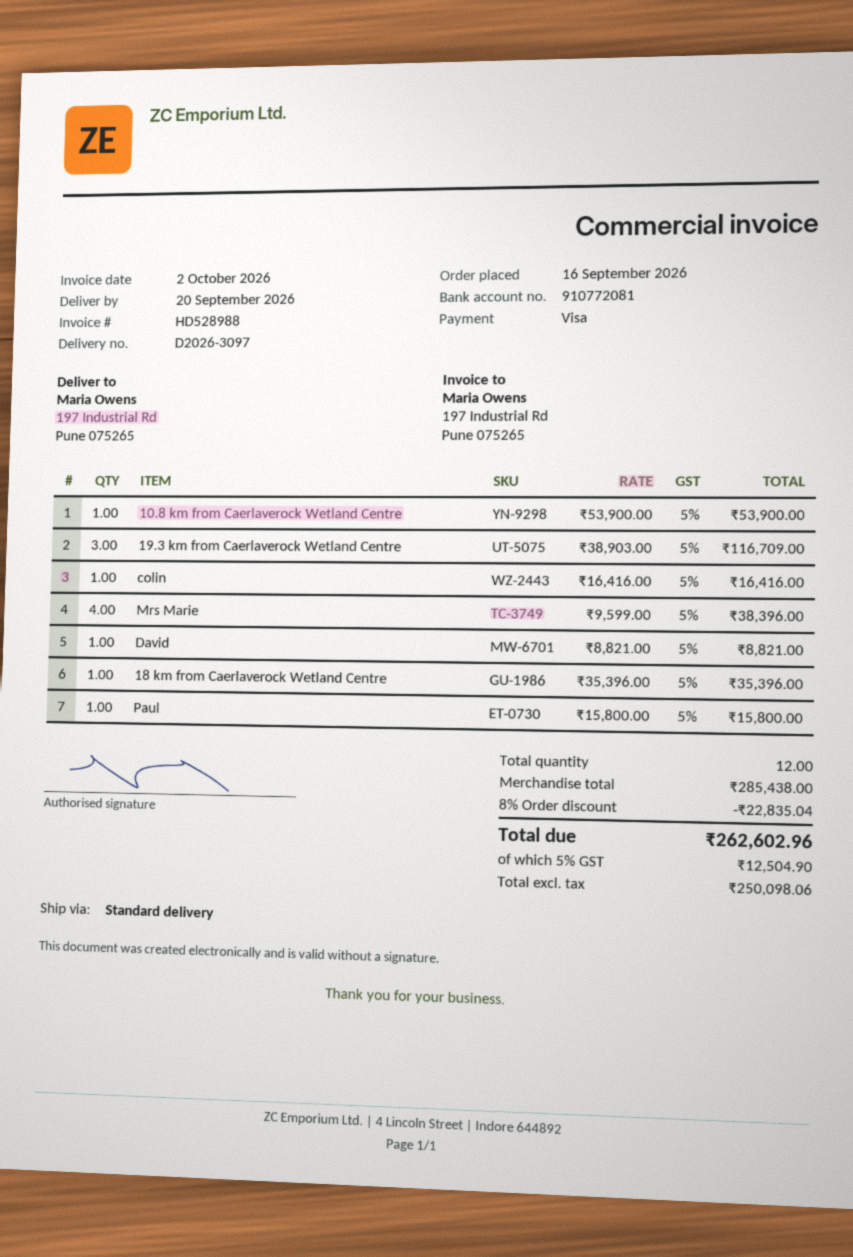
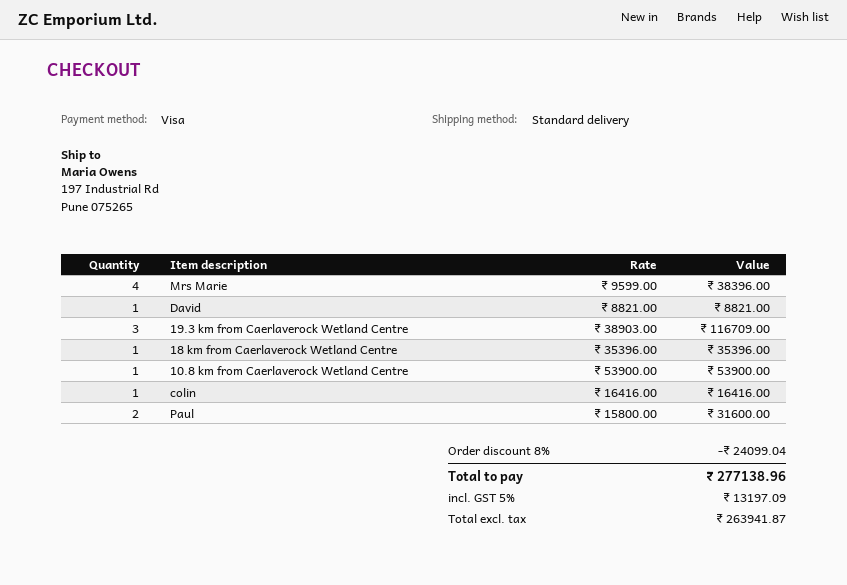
Paul: 1 x 15800.00 = 15800.00 -> 2 x 15800.00 = 31600.00
discount: 8% = 22835.04 -> 8% = 24099.04
net: 250098.06 -> 263941.87
tax: 5% = 12504.90 -> 5% = 13197.09
total: 262602.96 -> 277138.96

